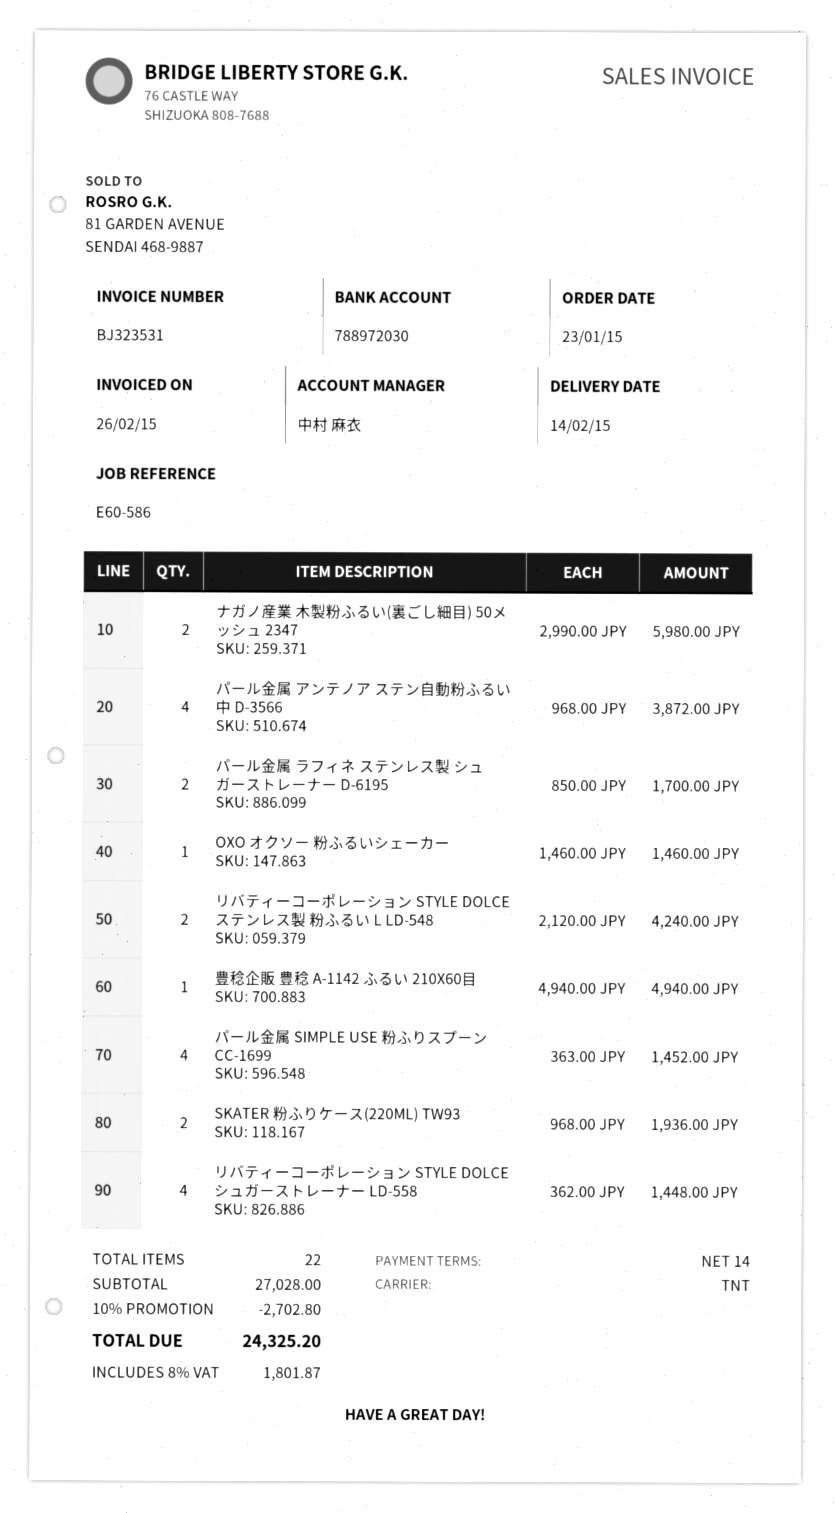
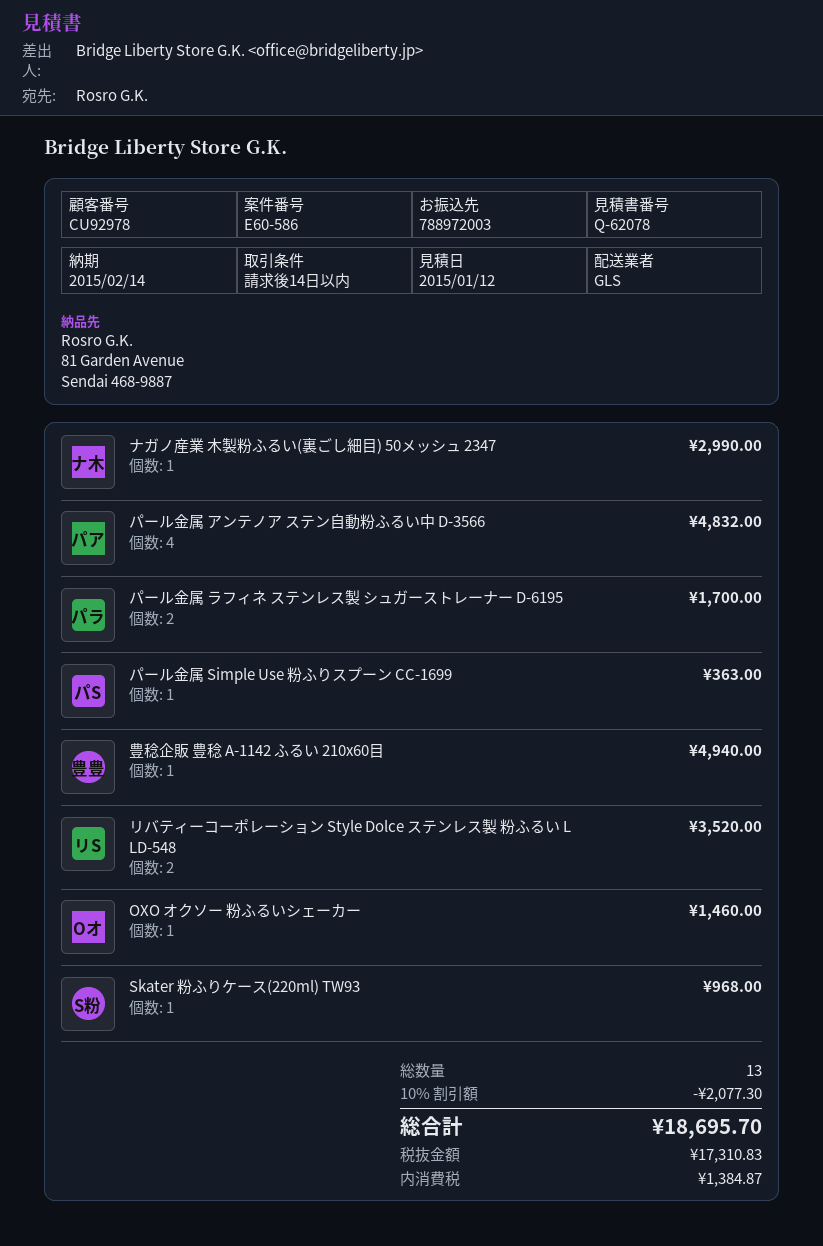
bank account: 788972030 -> 788972003
shipping method: TNT -> GLS
ナガノ産業 木製粉ふるい(裏ごし細目) 50メッシュ 2347: 2 for 5980.00 -> 1 for 2990.00
パール金属 アンテノア ステン自動粉ふるい中 D-3566: 4 for 3872.00 -> 4 for 4832.00
リバティーコーポレーション STYLE DOLCE ステンレス製 粉ふるい L LD-548: 2 for 4240.00 -> 2 for 3520.00
パール金属 SIMPLE USE 粉ふりスプーン CC-1699: 4 for 1452.00 -> 1 for 363.00
SKATER 粉ふりケース(220ML) TW93: 2 for 1936.00 -> 1 for 968.00
リバティーコーポレーション STYLE DOLCE シュガーストレーナー LD-558: 4 for 1448.00 -> none
total quantity: 22 -> 13
discount: 10% = 2702.80 -> 10% = 2077.30
tax: 1801.87 -> 1384.87
total: 24325.20 -> 18695.70

